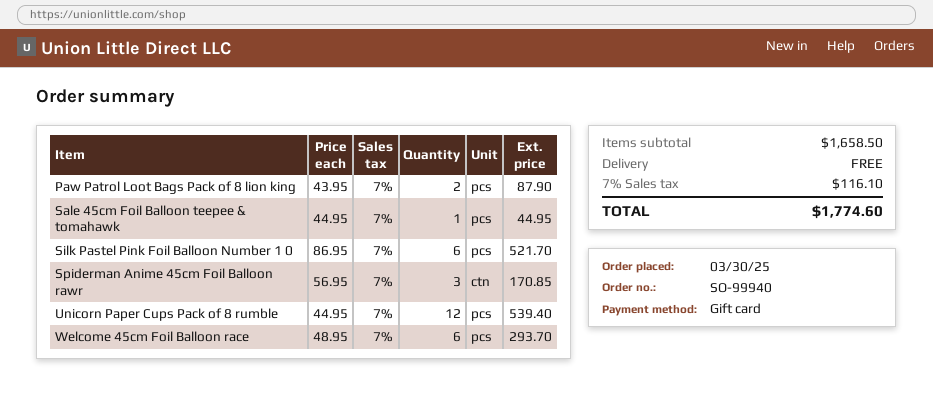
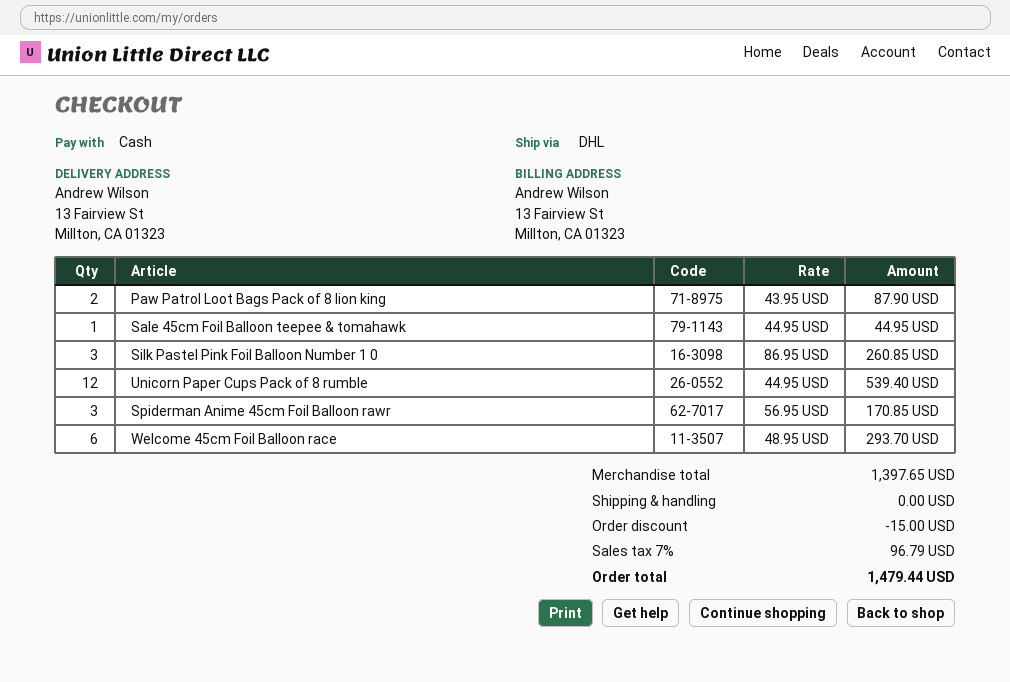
payment method: gift card -> cash
Silk Pastel Pink Foil Balloon Number 1 0: 6 x 86.95 = 521.70 -> 3 x 86.95 = 260.85
subtotal: 1658.50 -> 1397.65
discount: none -> 15.00
tax: 7% = 116.10 -> 7% = 96.79
total: 1774.60 -> 1479.44

